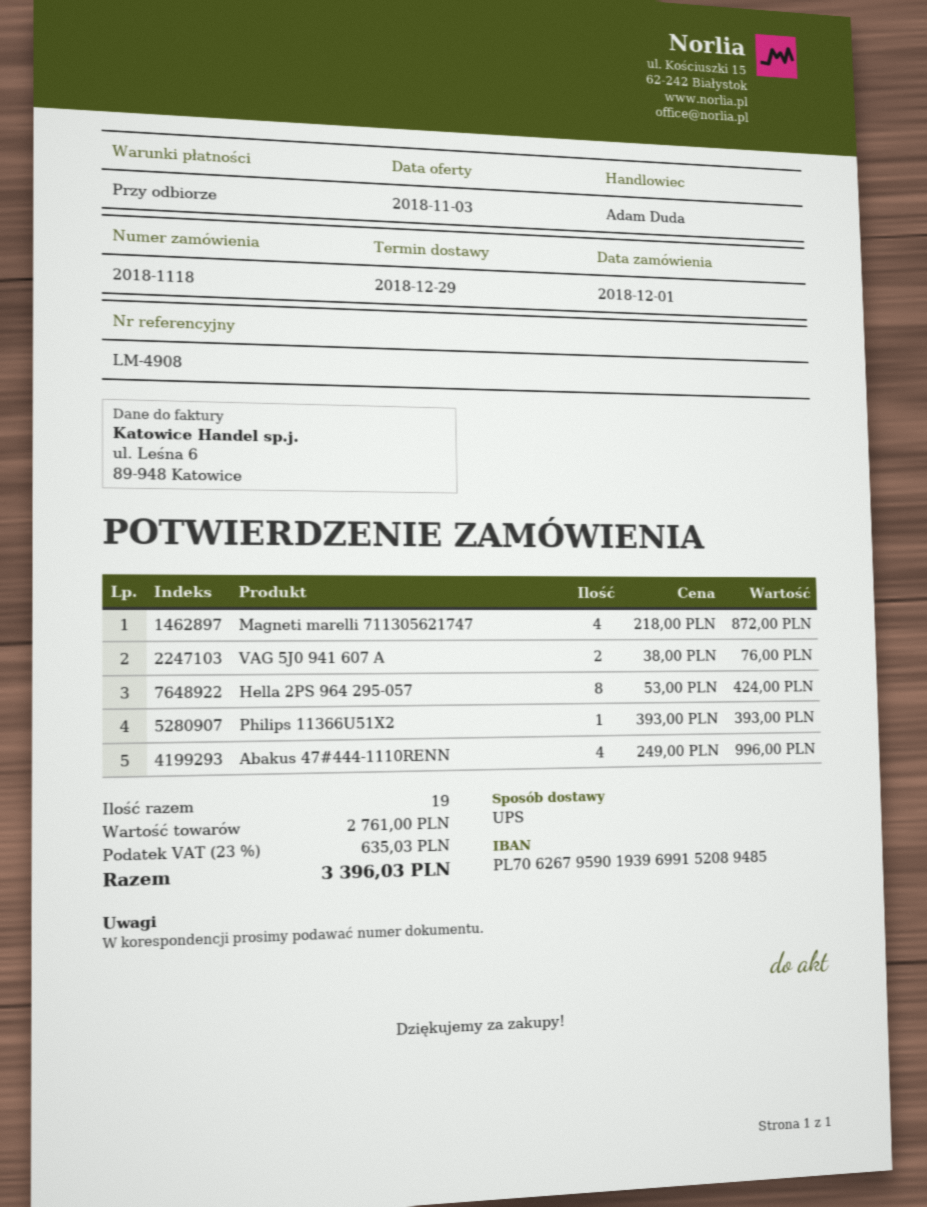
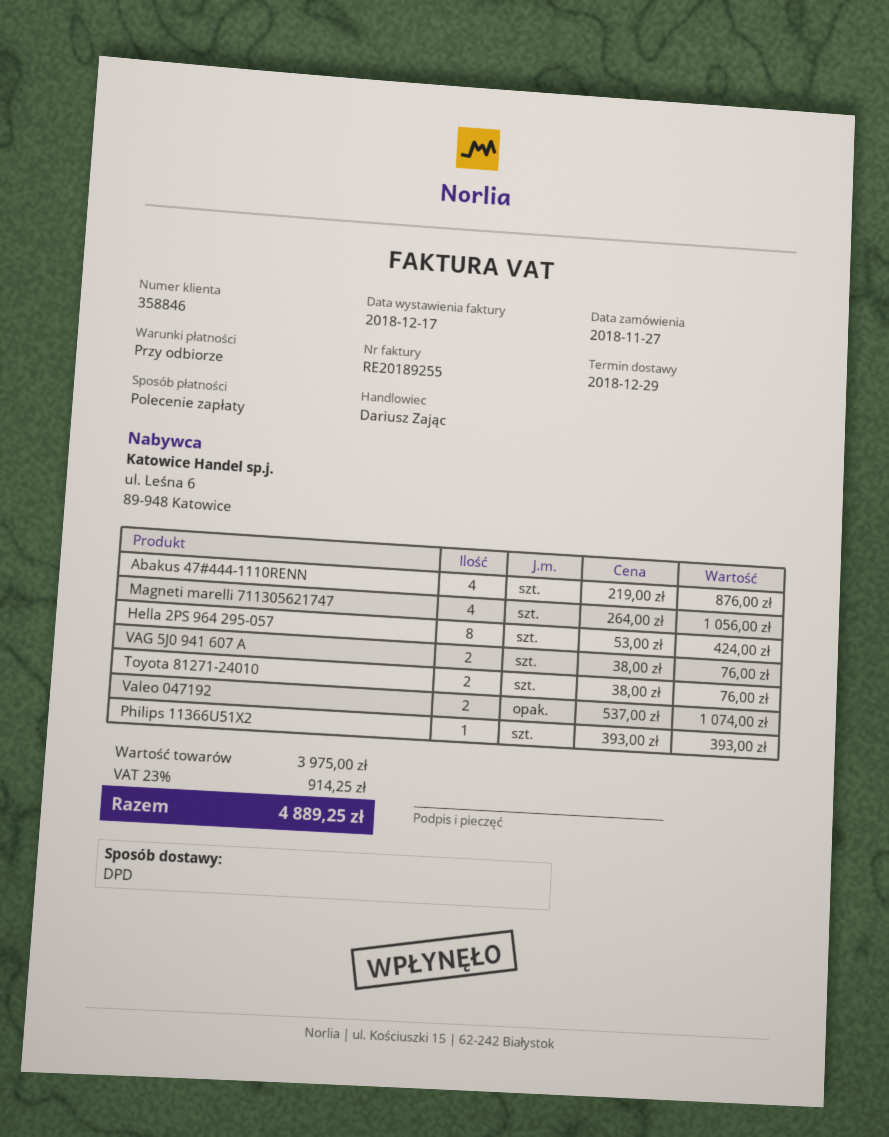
order date: 2018-12-01 -> 2018-11-27
sales rep: Adam Duda -> Dariusz Zając
shipping method: UPS -> DPD
Magneti marelli 711305621747: 4 x 218.00 = 872.00 -> 4 x 264.00 = 1056.00
Abakus 47#444-1110RENN: 4 x 249.00 = 996.00 -> 4 x 219.00 = 876.00
Toyota 81271-24010: none -> 2 x 38.00 = 76.00
Valeo 047192: none -> 2 x 537.00 = 1074.00
subtotal: 2761.00 -> 3975.00
tax: 23% = 635.03 -> 23% = 914.25
total: 3396.03 -> 4889.25

